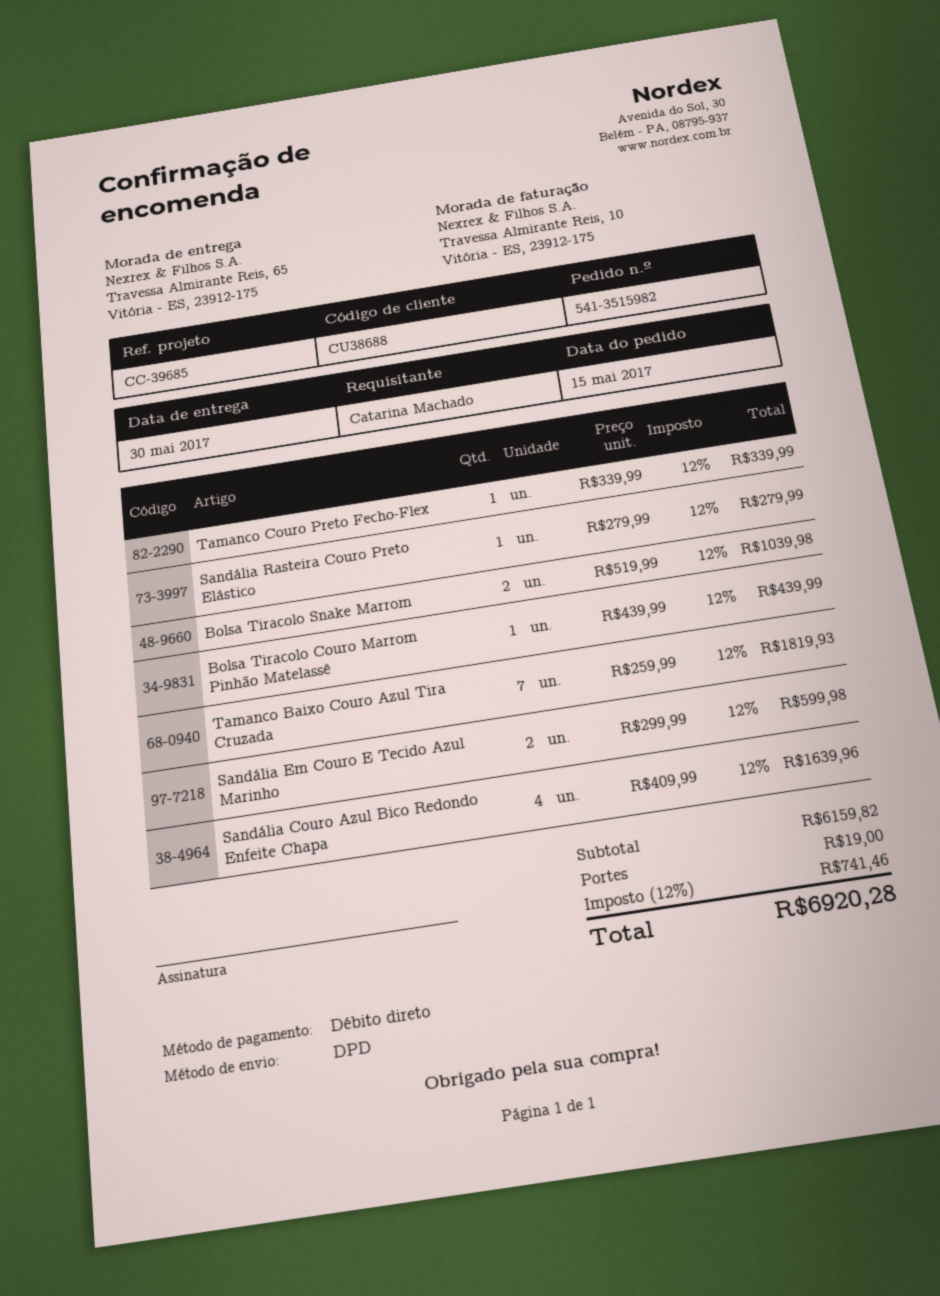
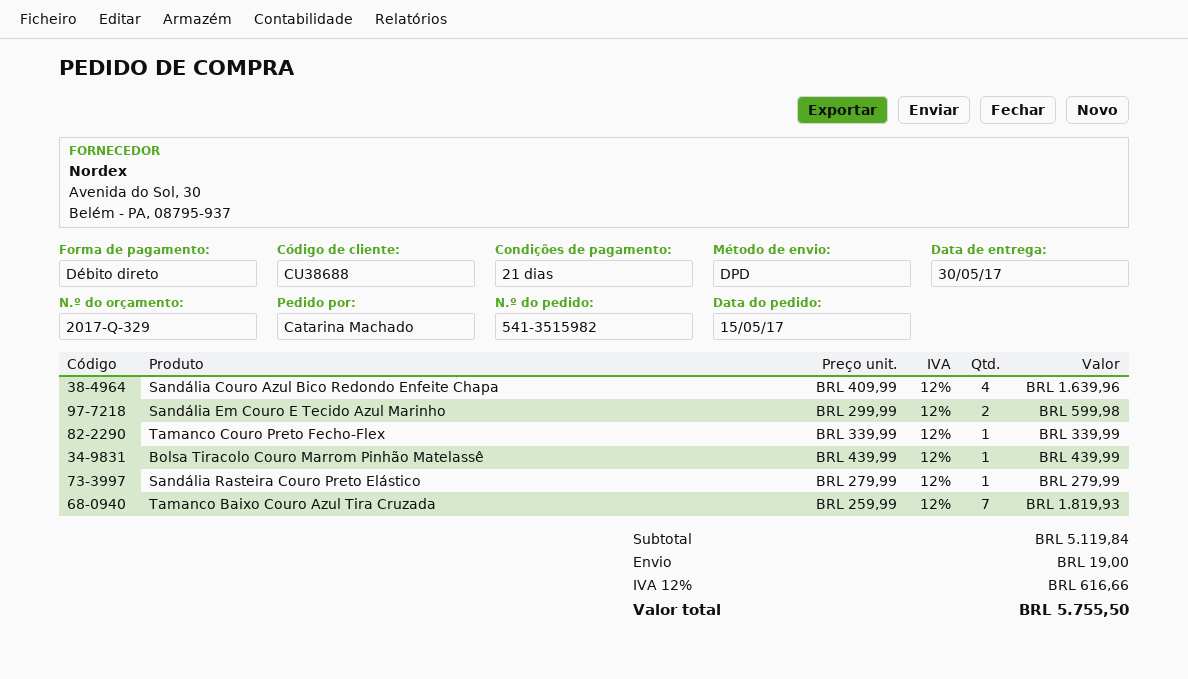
Bolsa Tiracolo Snake Marrom: 2 x 519.99 = 1039.98 -> none
subtotal: 6159.82 -> 5119.84
tax: 12% = 741.46 -> 12% = 616.66
total: 6920.28 -> 5755.50

